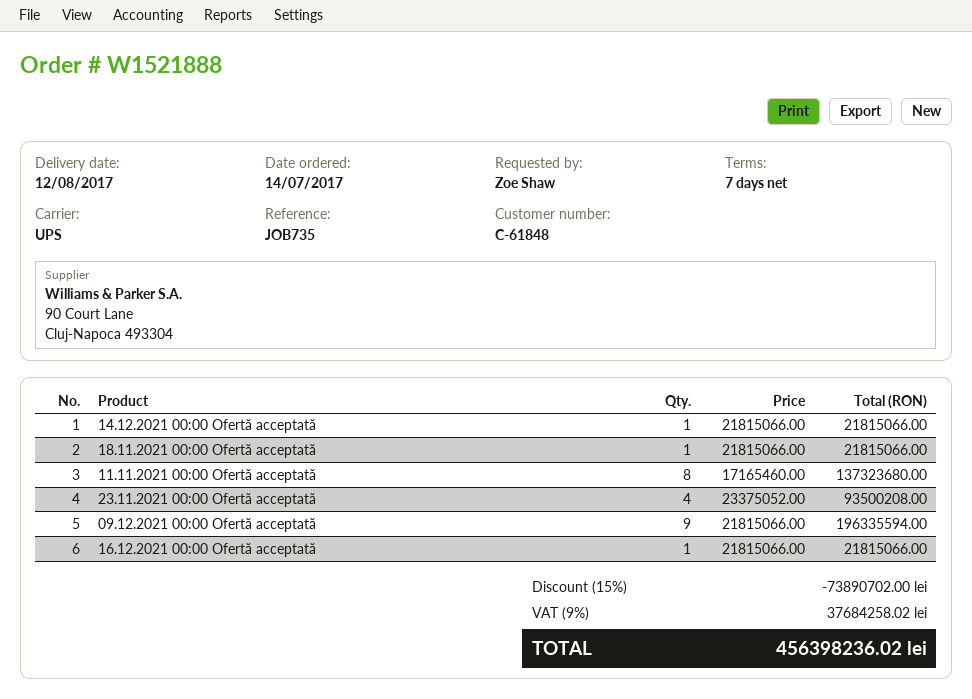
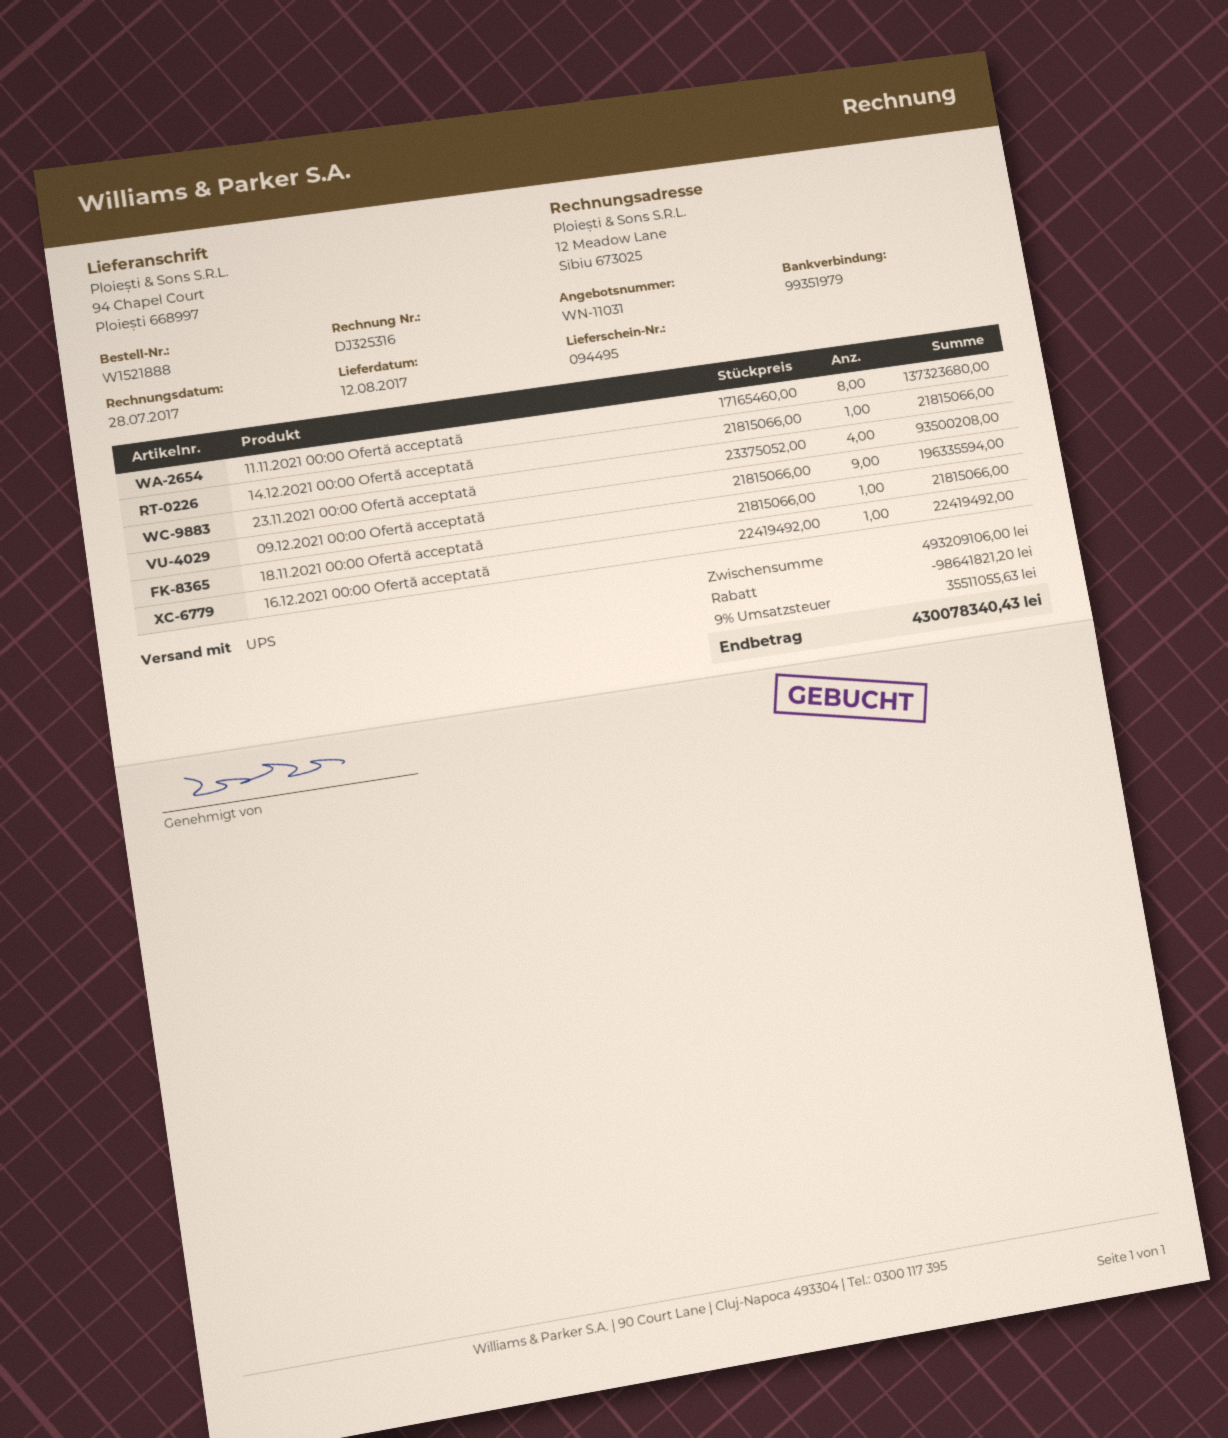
16.12.2021 00:00 Ofertă acceptată: 1 x 21815066.00 = 21815066.00 -> 1 x 22419492.00 = 22419492.00
discount: 73890702.00 -> 98641821.20
tax: 9% = 37684258.02 -> 9% = 35511055.63
total: 456398236.02 -> 430078340.43

